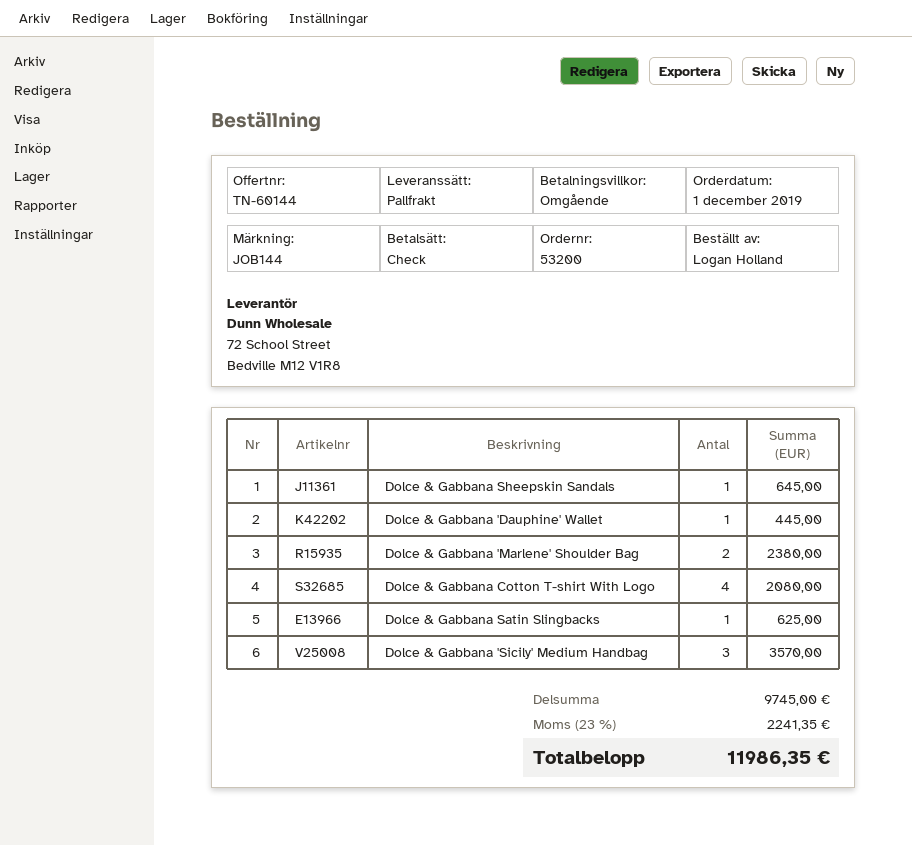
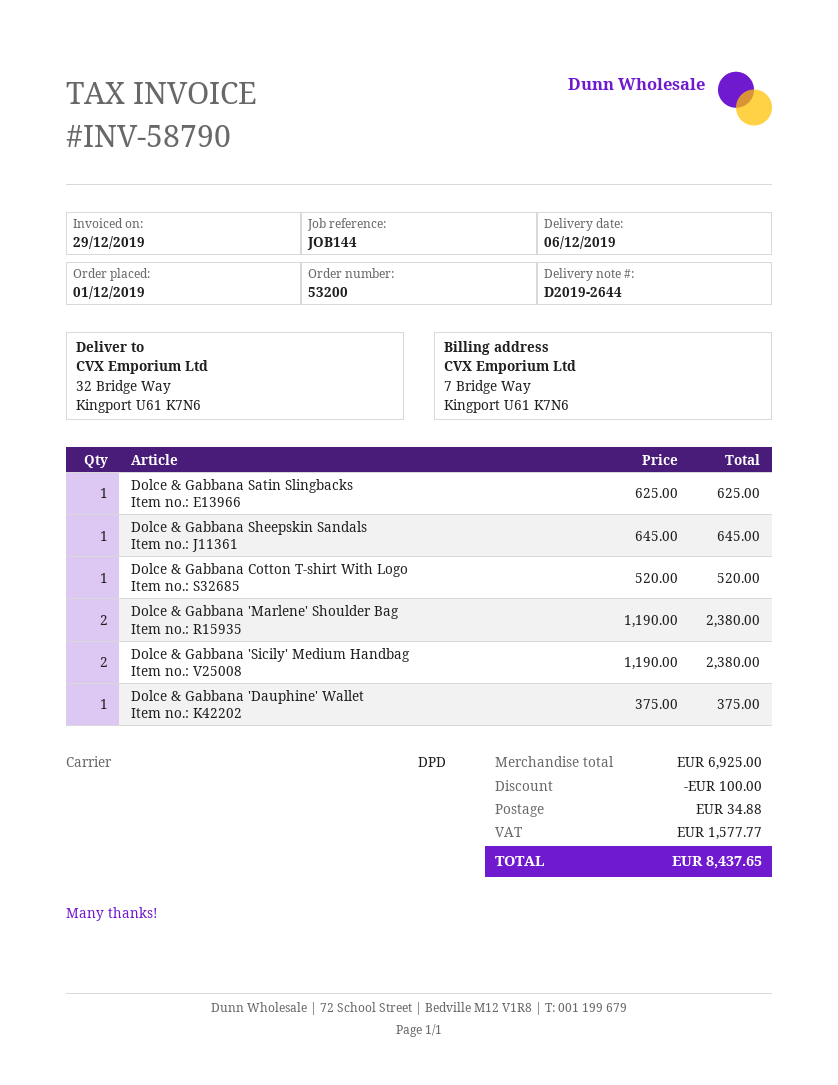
shipping method: pallet freight -> DPD
Dolce & Gabbana 'Dauphine' Wallet: 1 for 445.00 -> 1 for 375.00
Dolce & Gabbana Cotton T-shirt With Logo: 4 for 2080.00 -> 1 for 520.00
Dolce & Gabbana 'Sicily' Medium Handbag: 3 for 3570.00 -> 2 for 2380.00
subtotal: 9745.00 -> 6925.00
discount: none -> 100.00
shipping: none -> 34.88
tax: 2241.35 -> 1577.77
total: 11986.35 -> 8437.65

